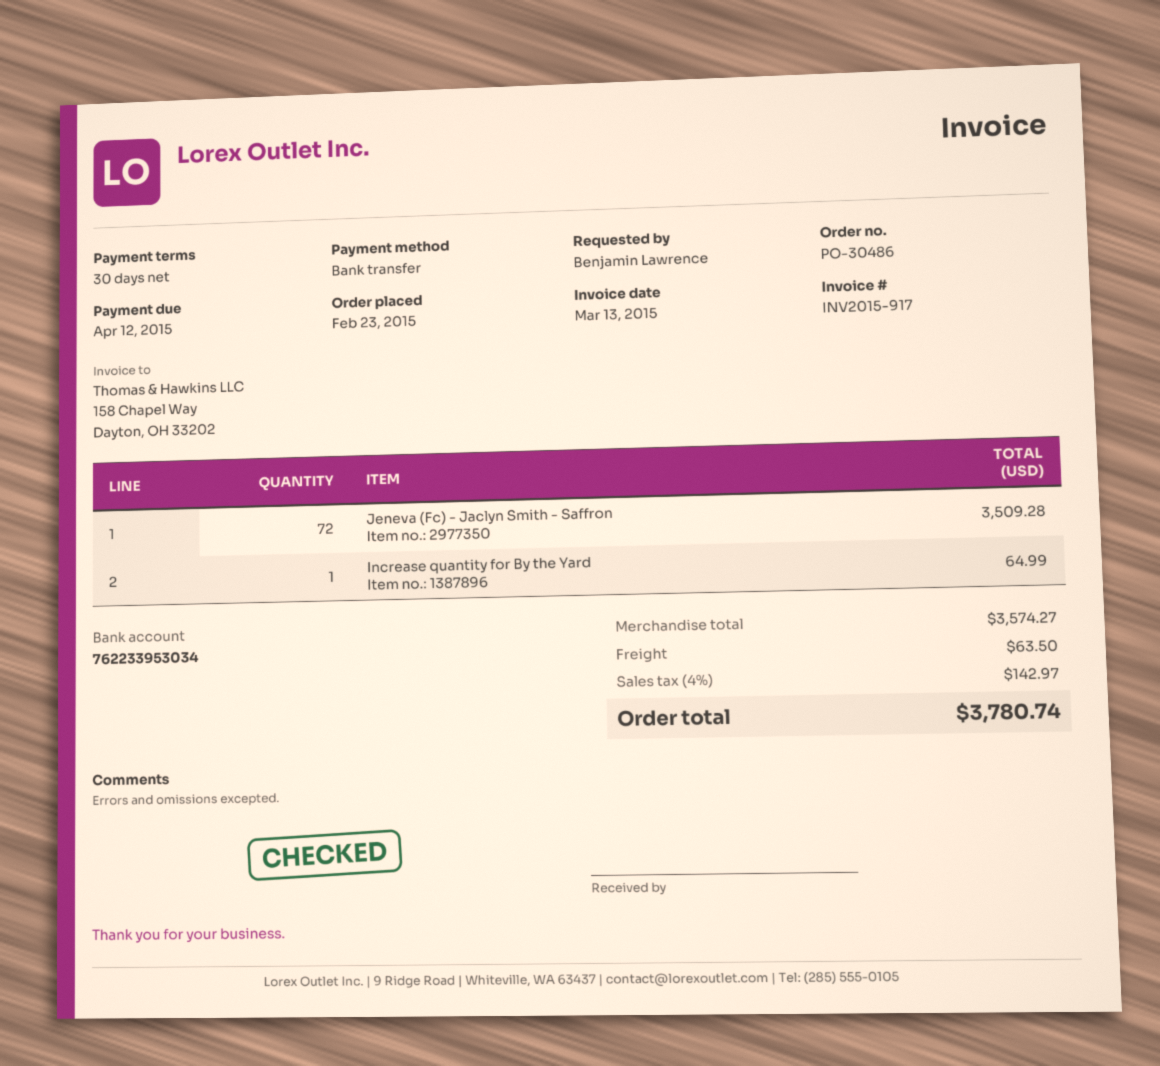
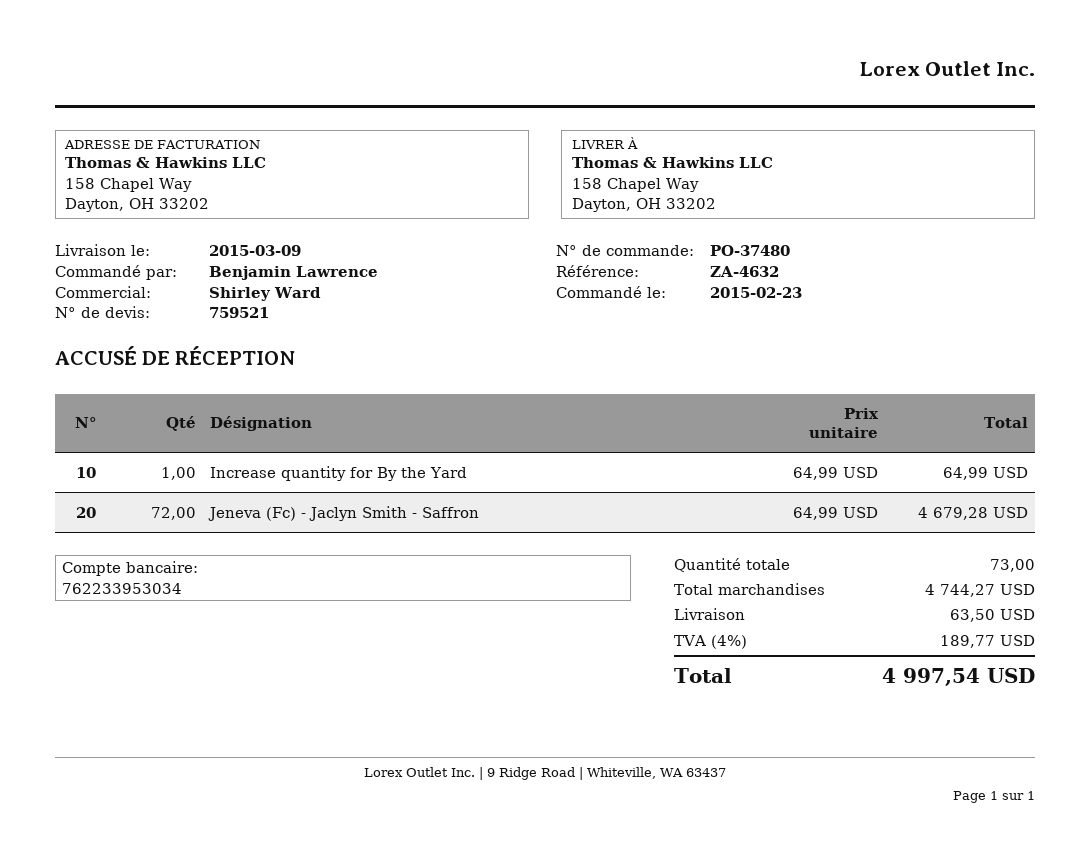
order number: PO-30486 -> PO-37480
Jeneva (Fc) - Jaclyn Smith - Saffron: 72 for 3509.28 -> 72 for 4679.28
subtotal: 3574.27 -> 4744.27
tax: 4% = 142.97 -> 4% = 189.77
total: 3780.74 -> 4997.54

